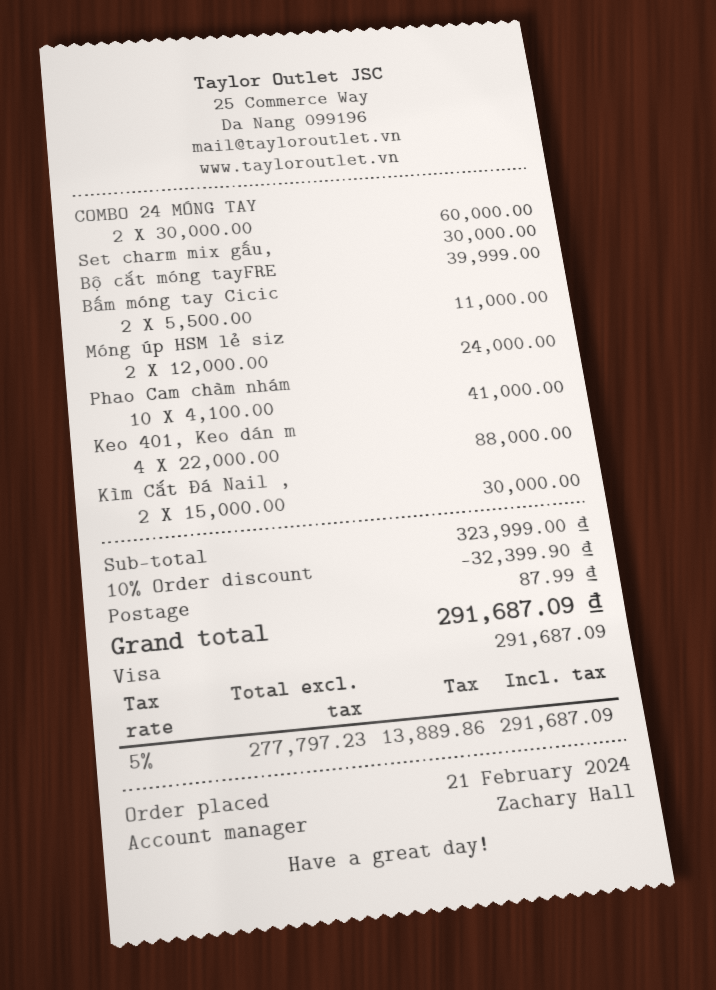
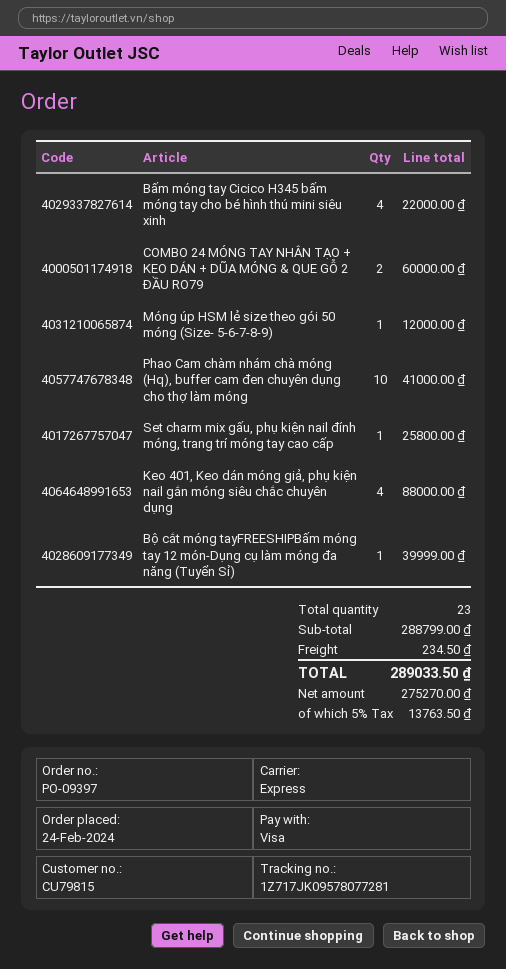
order date: 2024-02-21 -> 2024-02-24
Set charm mix gấu,: 1 for 30000.00 -> 1 for 25800.00
Bấm móng tay Cicic: 2 for 11000.00 -> 4 for 22000.00
Móng úp HSM lẻ siz: 2 for 24000.00 -> 1 for 12000.00
Kìm Cắt Đá Nail ,: 2 for 30000.00 -> none
subtotal: 323999.00 -> 288799.00
discount: 10% = 32399.90 -> none
shipping: 87.99 -> 234.50
net: 277797.23 -> 275270.00
tax: 5% = 13889.86 -> 5% = 13763.50
total: 291687.09 -> 289033.50

